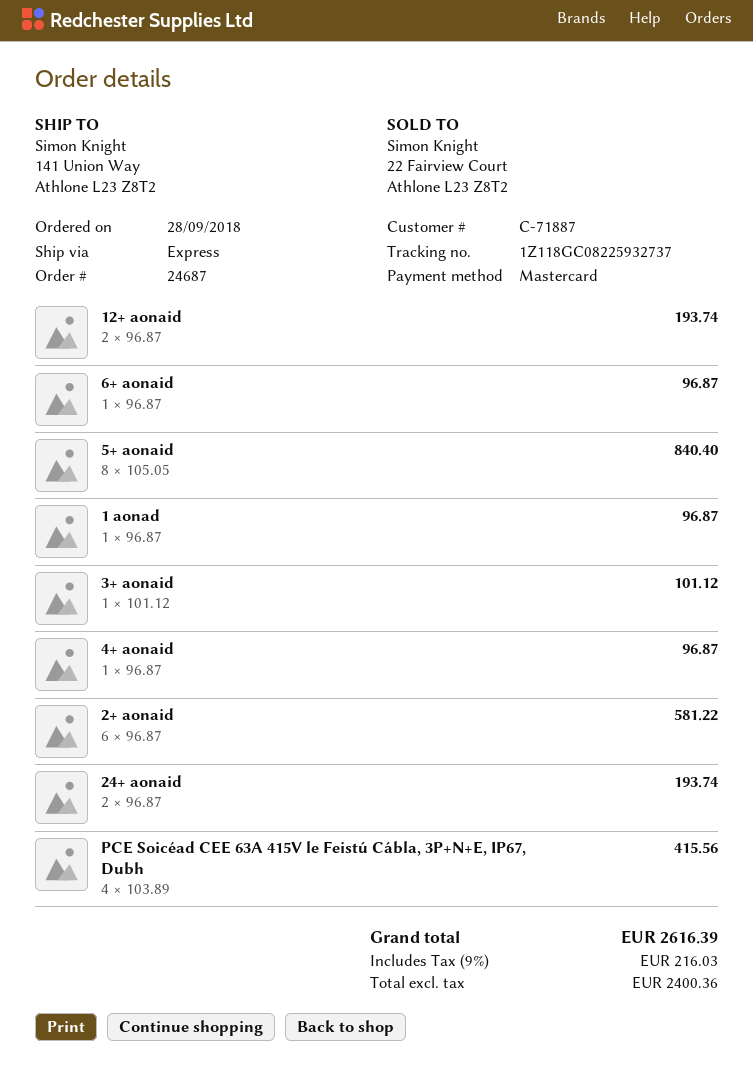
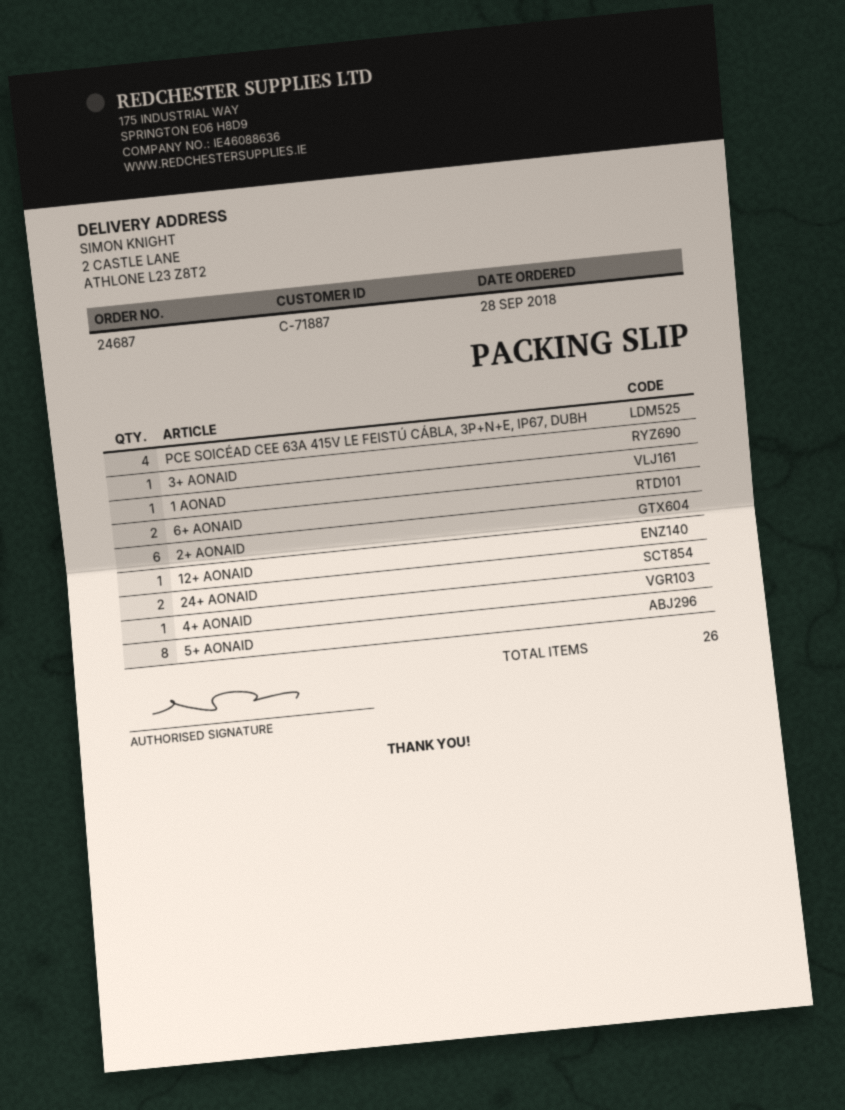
ship to: 141 Union Way, Athlone L23 Z8T2 -> 2 CASTLE LANE, ATHLONE L23 Z8T2
12+ aonaid: 2 -> 1
6+ aonaid: 1 -> 2

